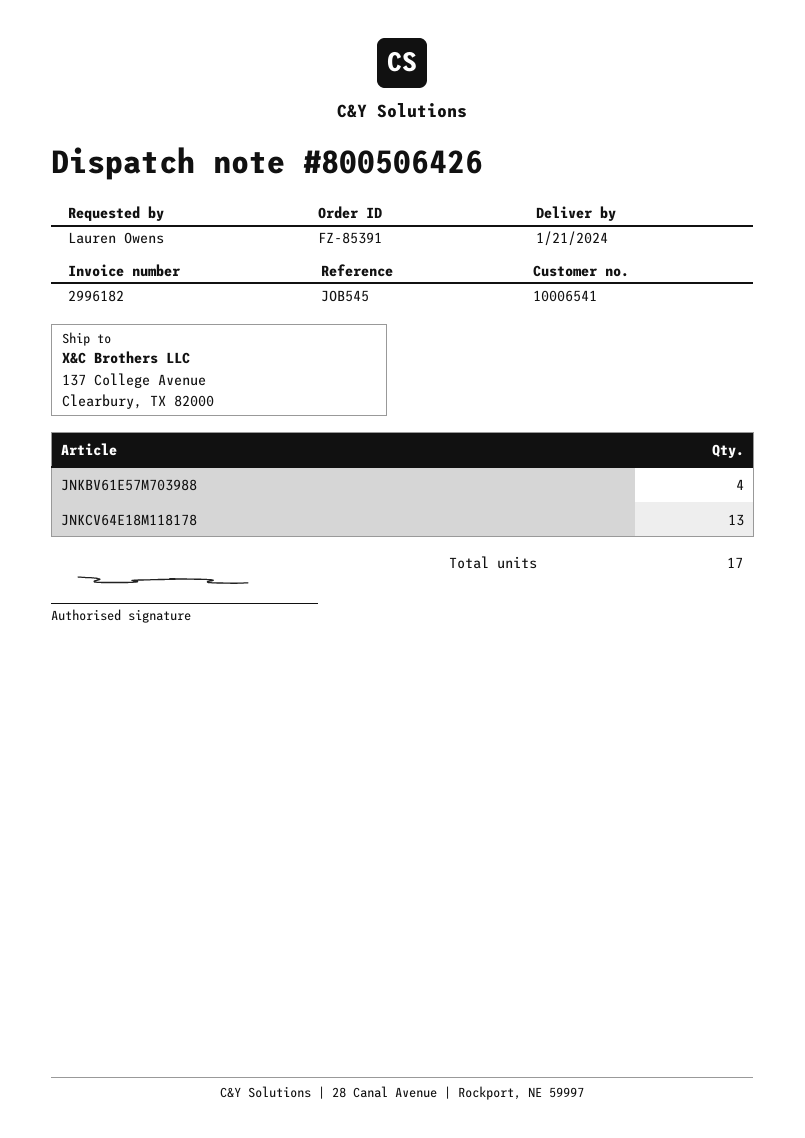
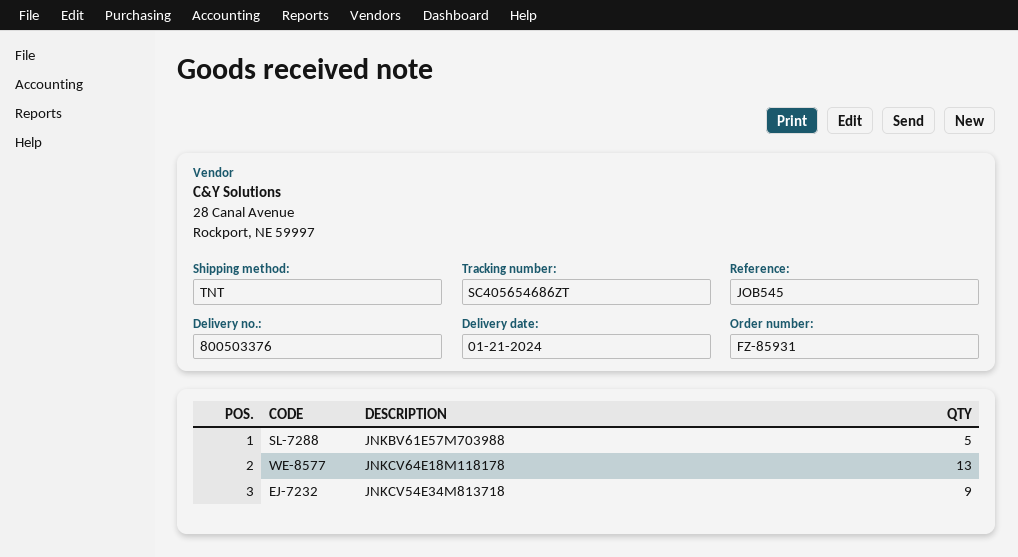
order number: FZ-85391 -> FZ-85931
delivery note number: 800506426 -> 800503376
JNKBV61E57M703988: 4 -> 5
JNKCV54E34M813718: none -> 9

